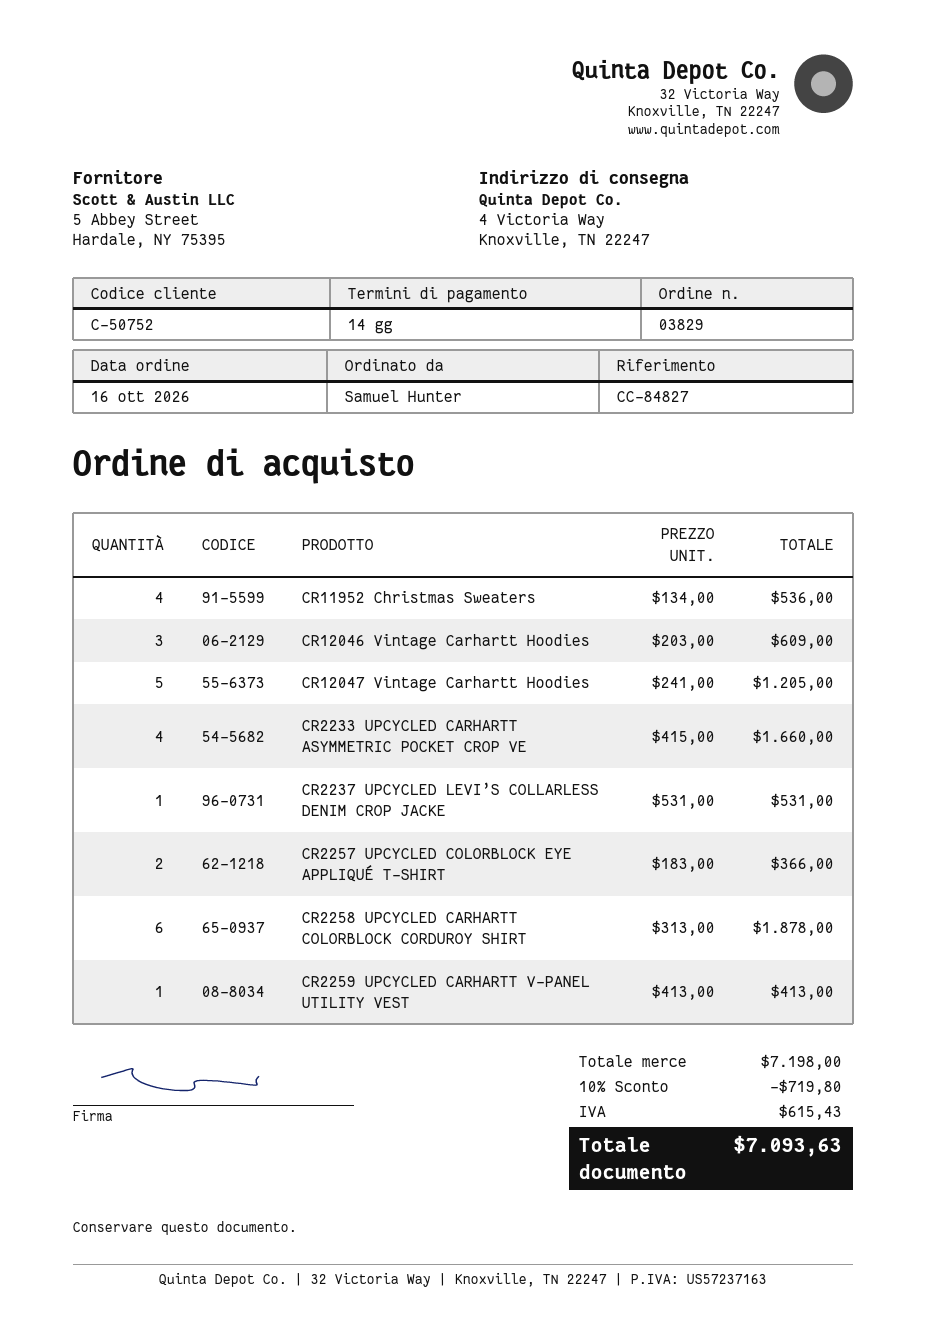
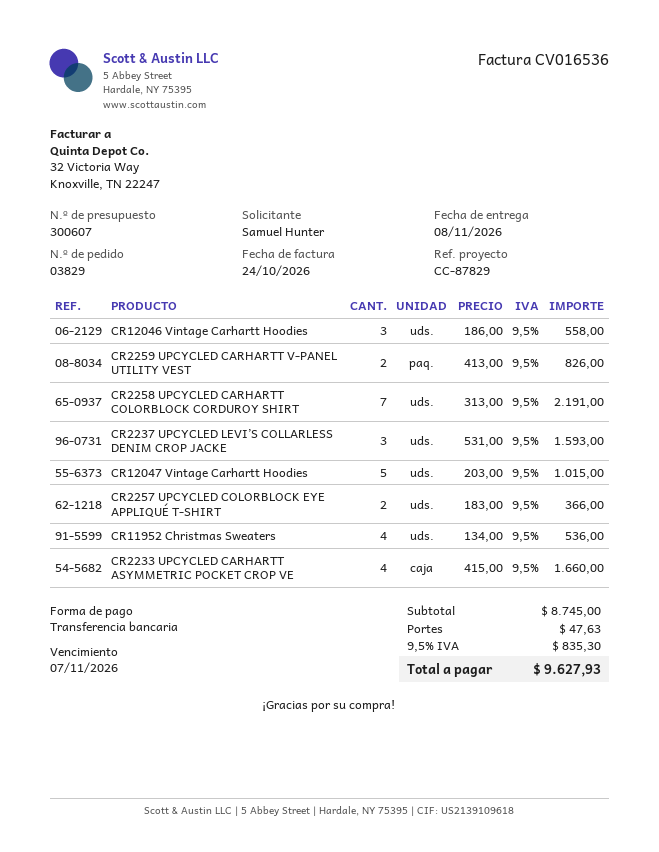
reference: CC-84827 -> CC-87829
CR12046 Vintage Carhartt Hoodies: 3 x 203.00 = 609.00 -> 3 x 186.00 = 558.00
CR12047 Vintage Carhartt Hoodies: 5 x 241.00 = 1205.00 -> 5 x 203.00 = 1015.00
CR2237 UPCYCLED LEVI’S COLLARLESS DENIM CROP JACKE: 1 x 531.00 = 531.00 -> 3 x 531.00 = 1593.00
CR2258 UPCYCLED CARHARTT COLORBLOCK CORDUROY SHIRT: 6 x 313.00 = 1878.00 -> 7 x 313.00 = 2191.00
CR2259 UPCYCLED CARHARTT V-PANEL UTILITY VEST: 1 x 413.00 = 413.00 -> 2 x 413.00 = 826.00
subtotal: 7198.00 -> 8745.00
discount: 10% = 719.80 -> none
shipping: none -> 47.63
tax: 615.43 -> 835.30
total: 7093.63 -> 9627.93

